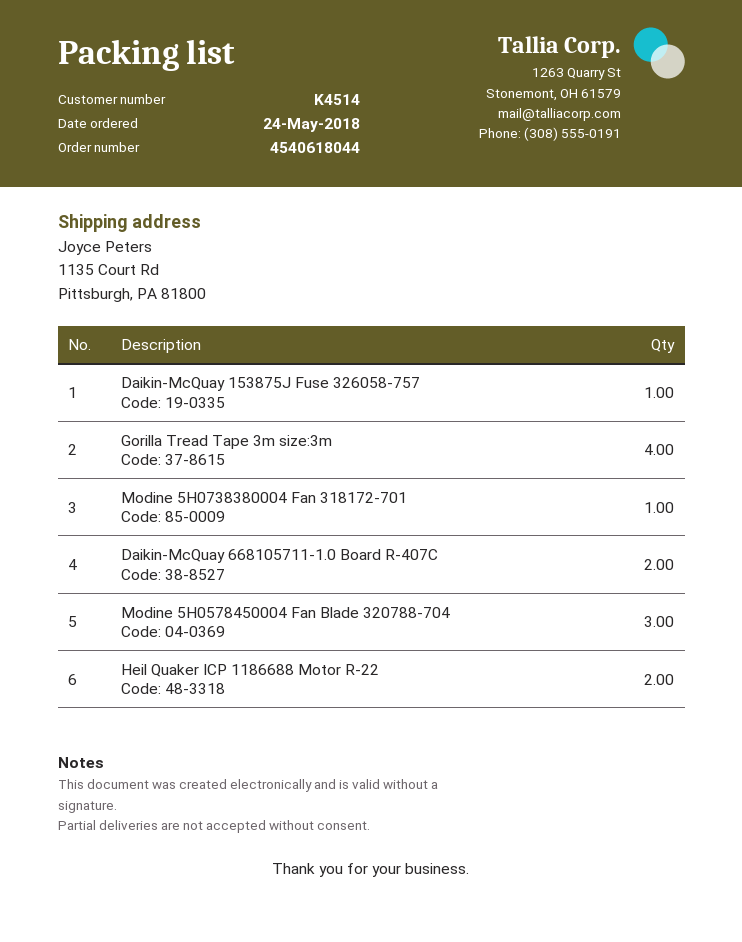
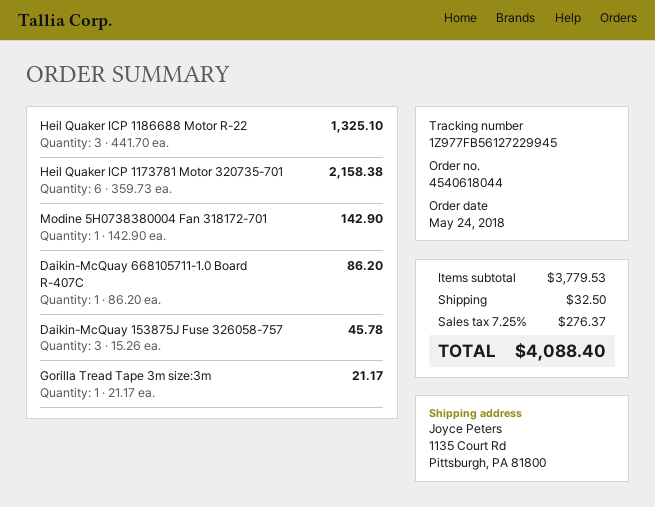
Daikin-McQuay 153875J Fuse 326058-757: 1 -> 3
Gorilla Tread Tape 3m size:3m: 4 -> 1
Daikin-McQuay 668105711-1.0 Board R-407C: 2 -> 1
Modine 5H0578450004 Fan Blade 320788-704: 3 -> none
Heil Quaker ICP 1186688 Motor R-22: 2 -> 3
Heil Quaker ICP 1173781 Motor 320735-701: none -> 6

